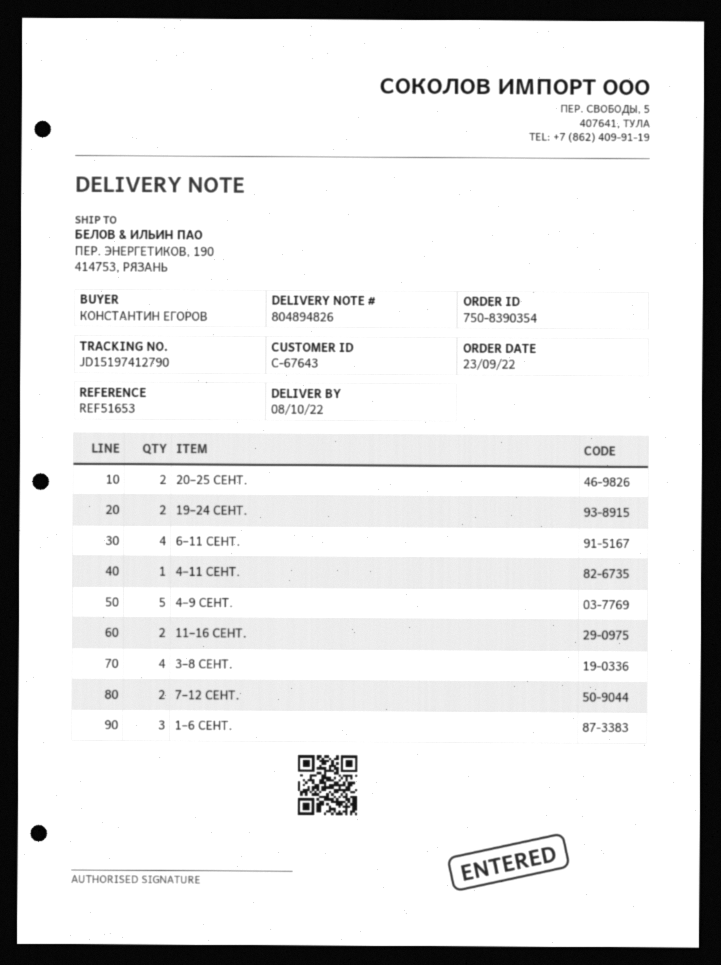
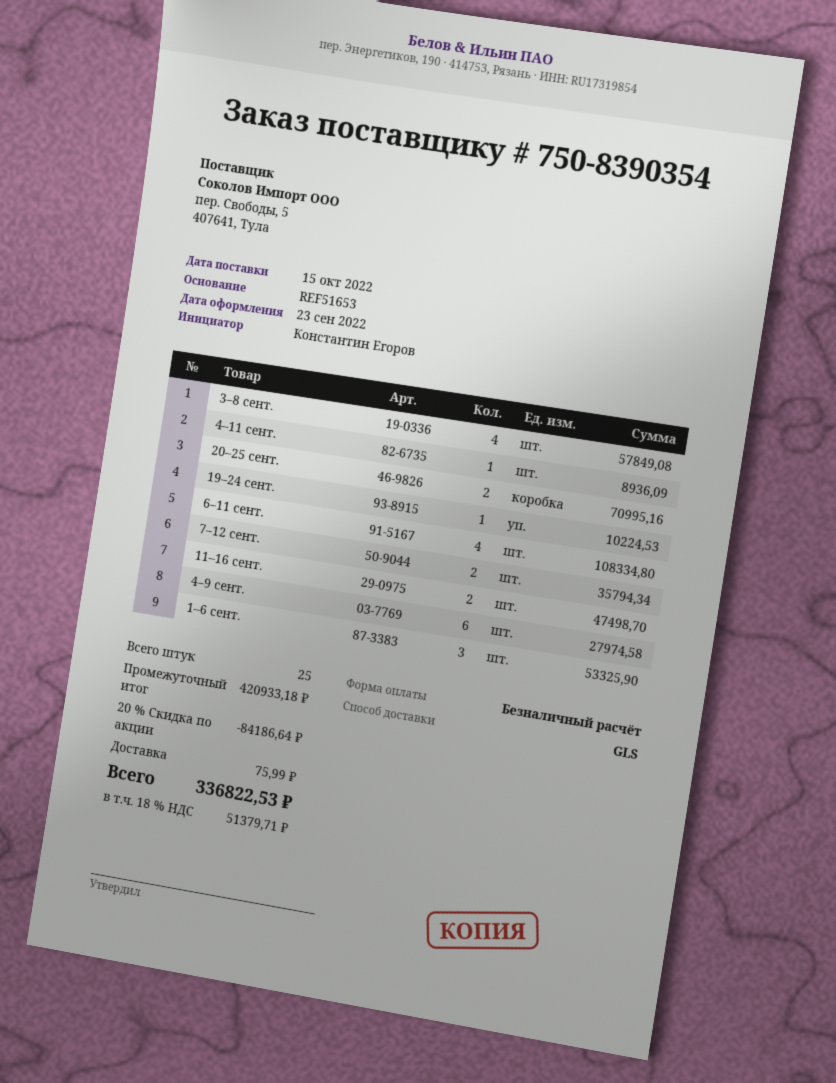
delivery date: 2022-10-08 -> 2022-10-15
19–24 СЕНТ.: 2 -> 1
4–9 СЕНТ.: 5 -> 6

